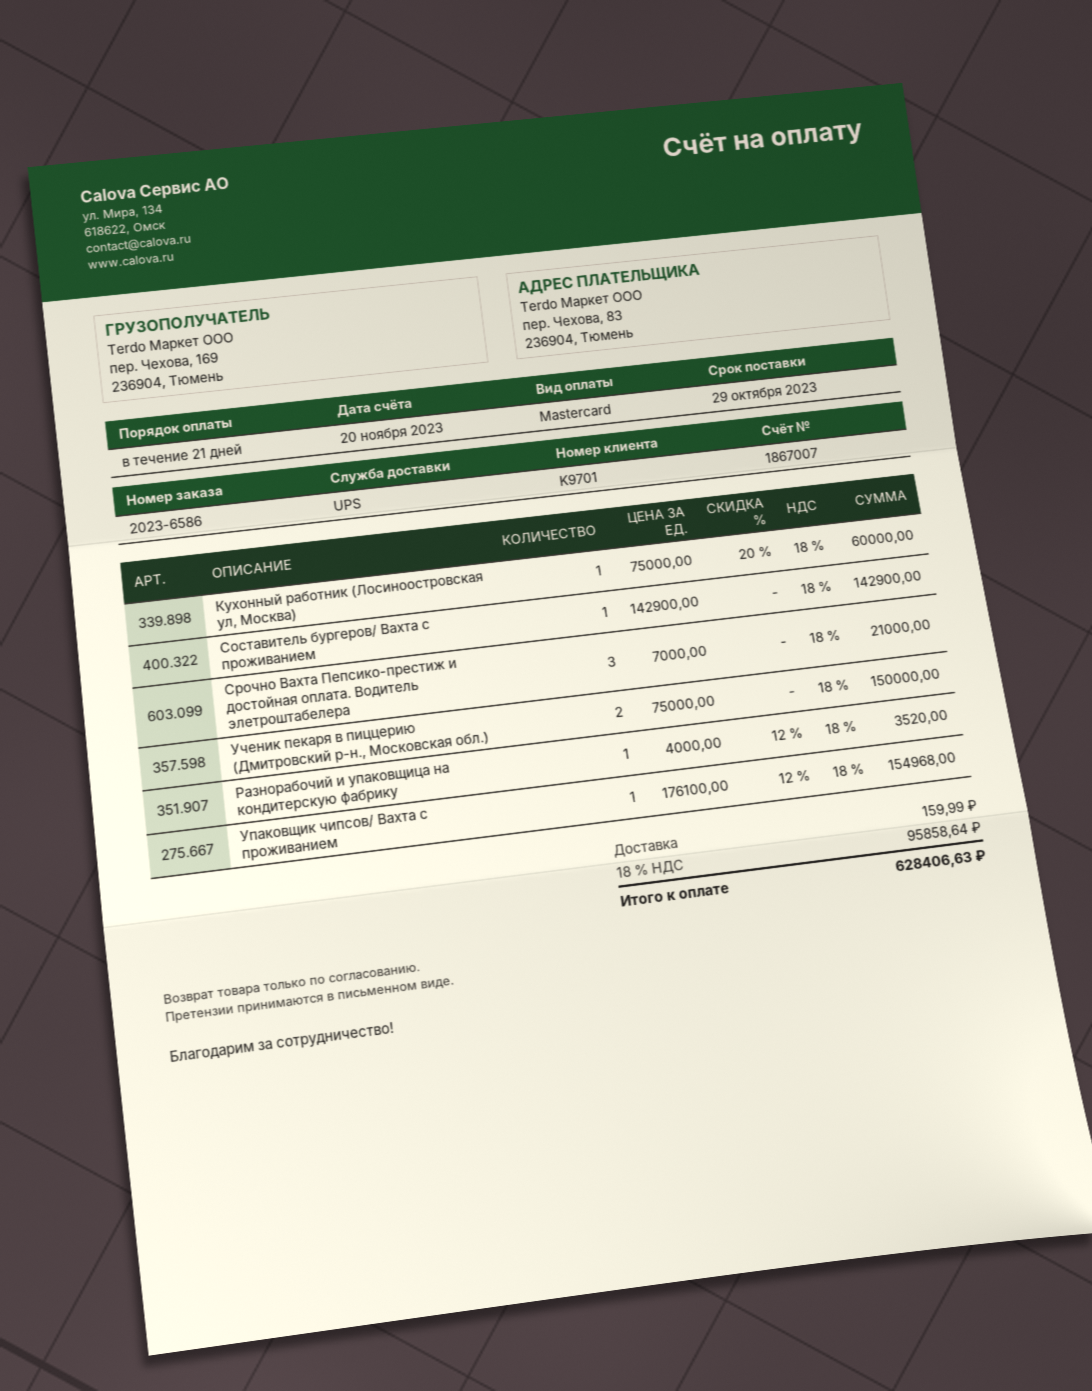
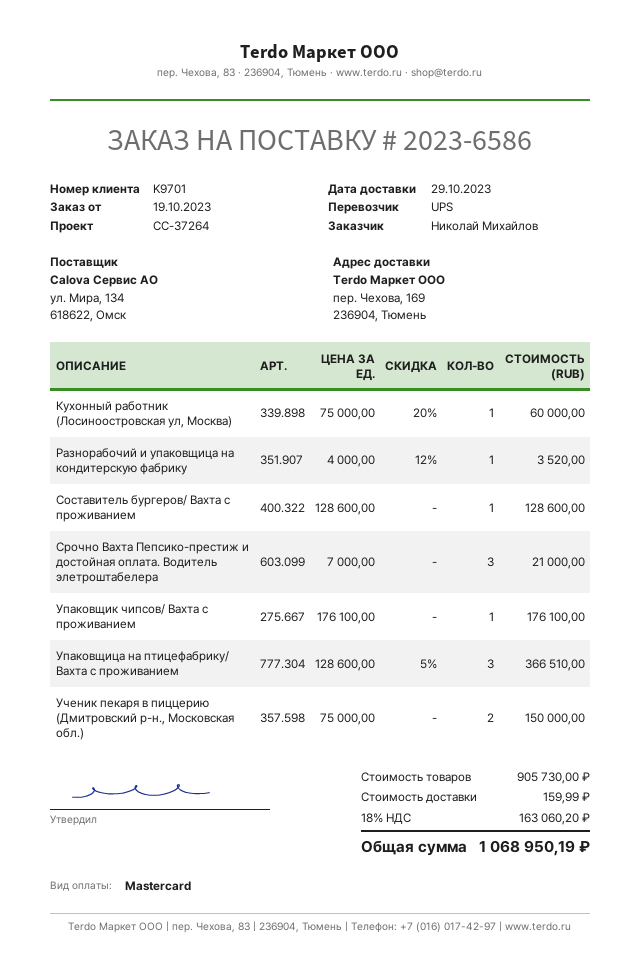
Составитель бургеров/ Вахта с проживанием: 1 x 142900.00 = 142900.00 -> 1 x 128600.00 = 128600.00
Упаковщик чипсов/ Вахта с проживанием: 1 x 176100.00 - 12% = 154968.00 -> 1 x 176100.00 = 176100.00
Упаковщица на птицефабрику/ Вахта с проживанием: none -> 3 x 128600.00 - 5% = 366510.00
tax: 18% = 95858.64 -> 18% = 163060.20
total: 628406.63 -> 1068950.19

